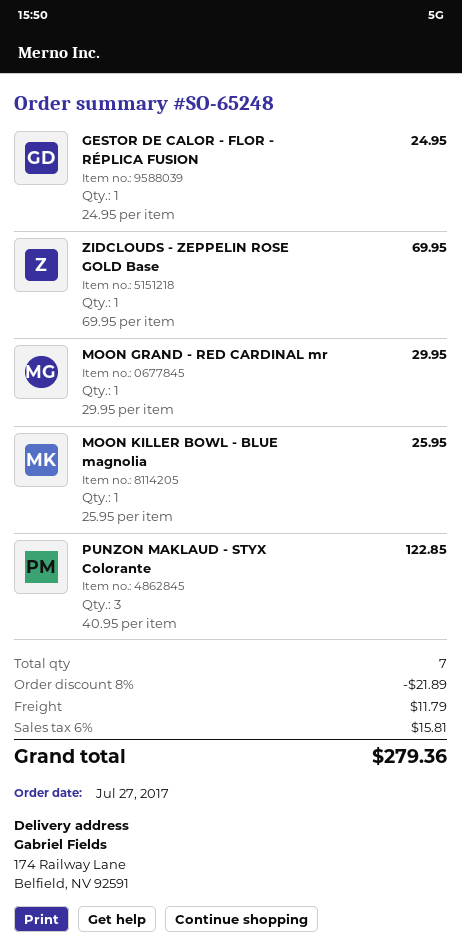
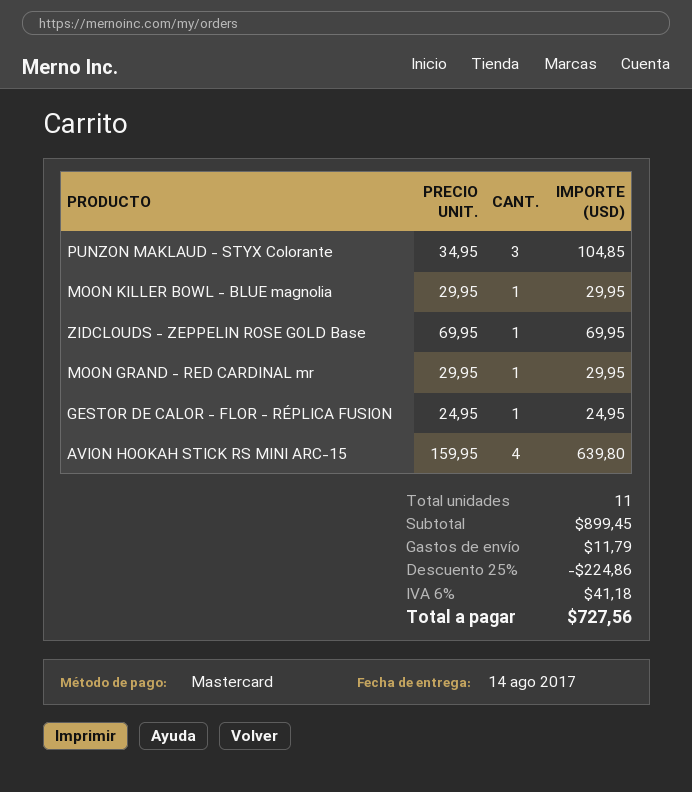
MOON KILLER BOWL - BLUE magnolia: 1 x 25.95 = 25.95 -> 1 x 29.95 = 29.95
PUNZON MAKLAUD - STYX Colorante: 3 x 40.95 = 122.85 -> 3 x 34.95 = 104.85
AVION HOOKAH STICK RS MINI ARC-15: none -> 4 x 159.95 = 639.80
total quantity: 7 -> 11
discount: 8% = 21.89 -> 25% = 224.86
tax: 6% = 15.81 -> 6% = 41.18
total: 279.36 -> 727.56

